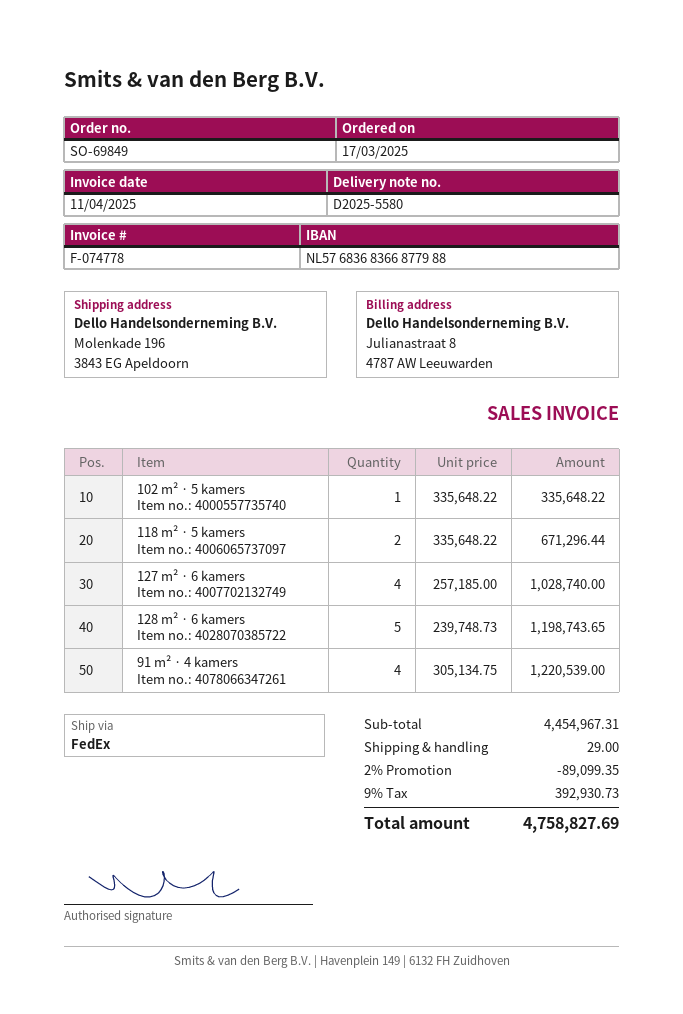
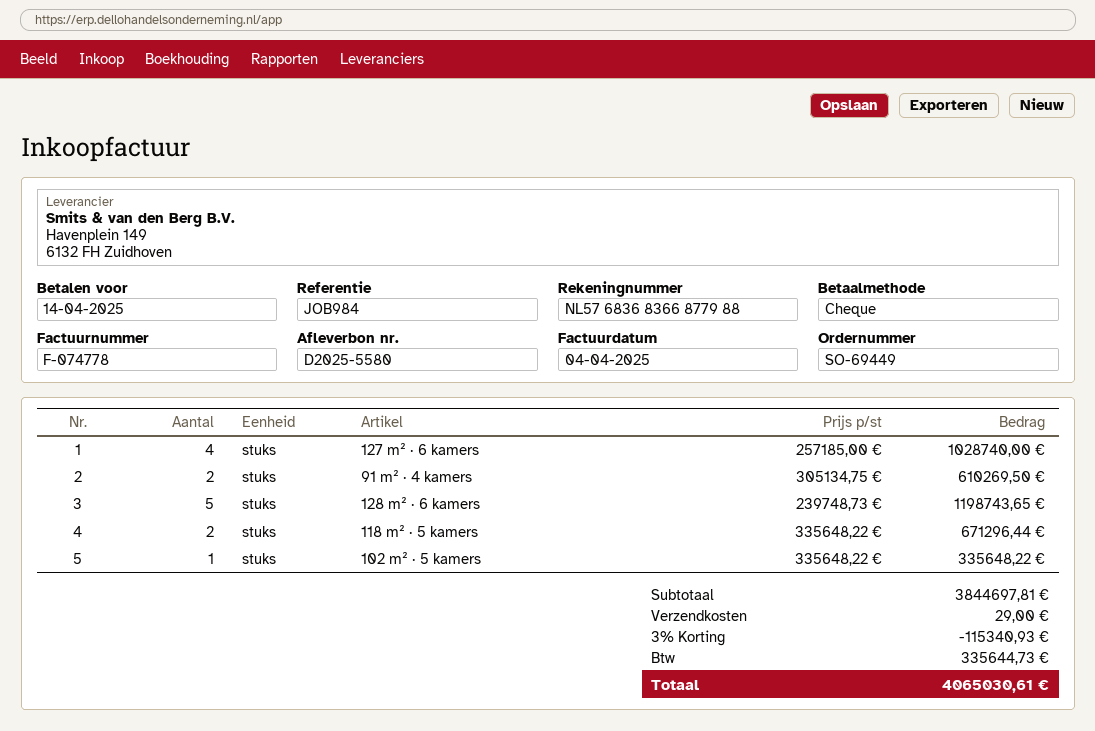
order number: SO-69849 -> SO-69449
invoice date: 2025-04-11 -> 2025-04-04
91 m² · 4 kamers: 4 x 305134.75 = 1220539.00 -> 2 x 305134.75 = 610269.50
subtotal: 4454967.31 -> 3844697.81
discount: 2% = 89099.35 -> 3% = 115340.93
tax: 392930.73 -> 335644.73
total: 4758827.69 -> 4065030.61

